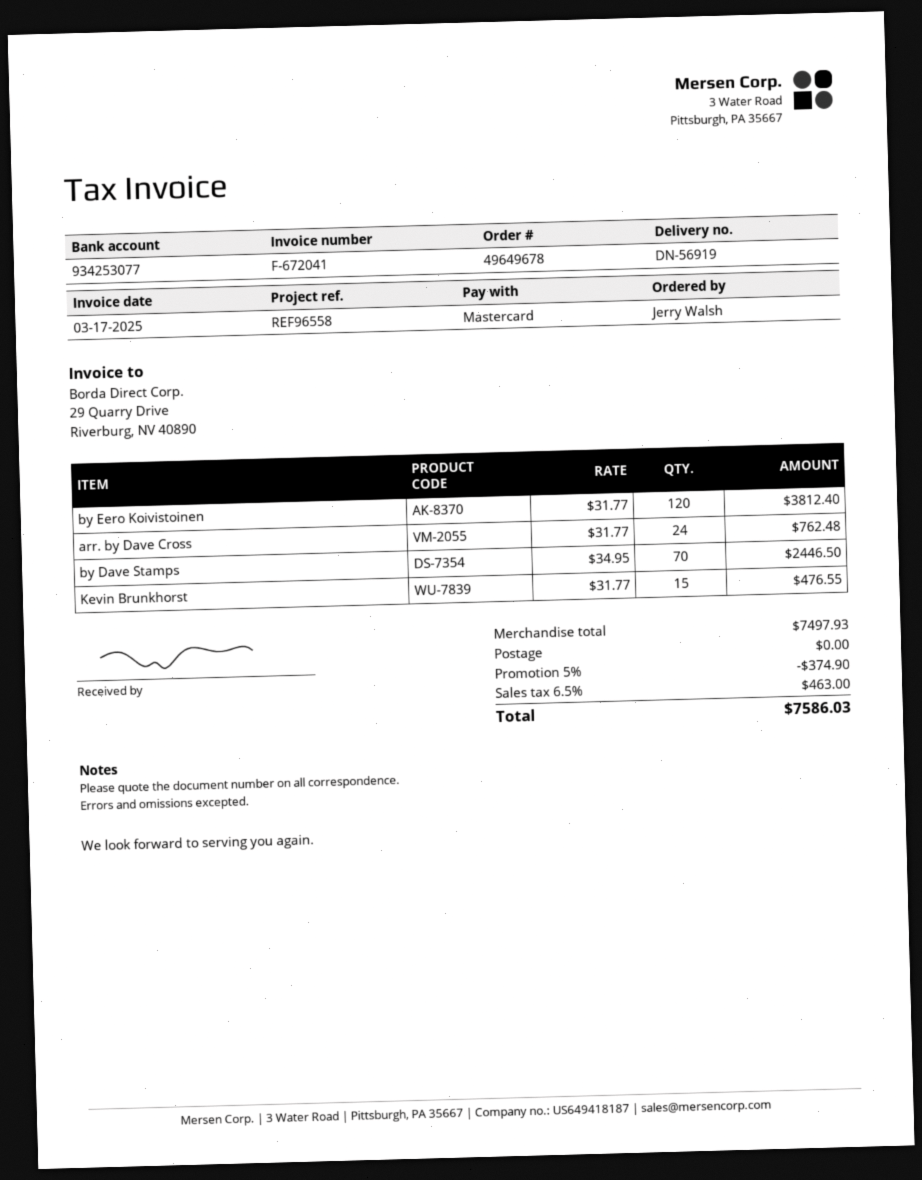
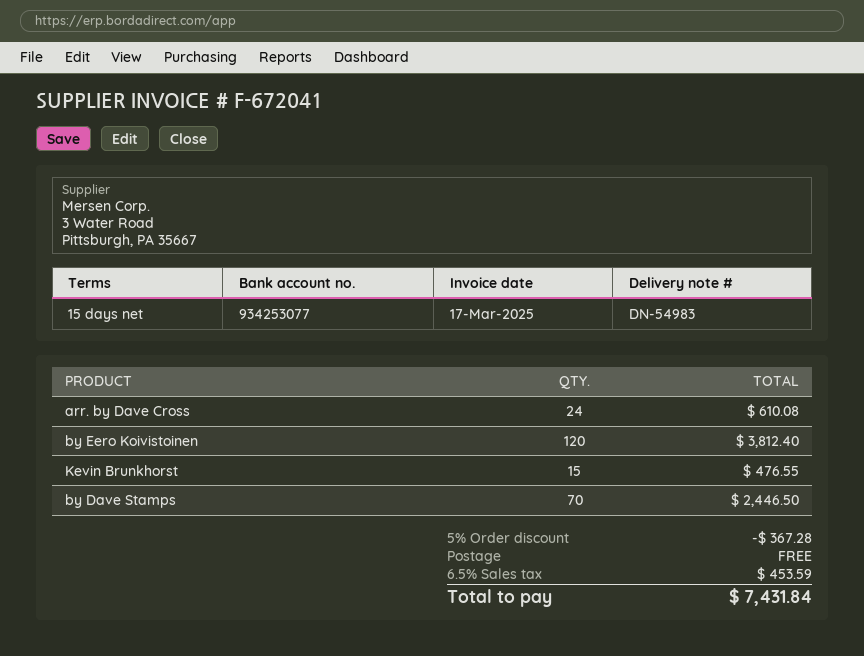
delivery note number: DN-56919 -> DN-54983
arr. by Dave Cross: 24 for 762.48 -> 24 for 610.08
discount: 5% = 374.90 -> 5% = 367.28
tax: 6.5% = 463.00 -> 6.5% = 453.59
total: 7586.03 -> 7431.84

